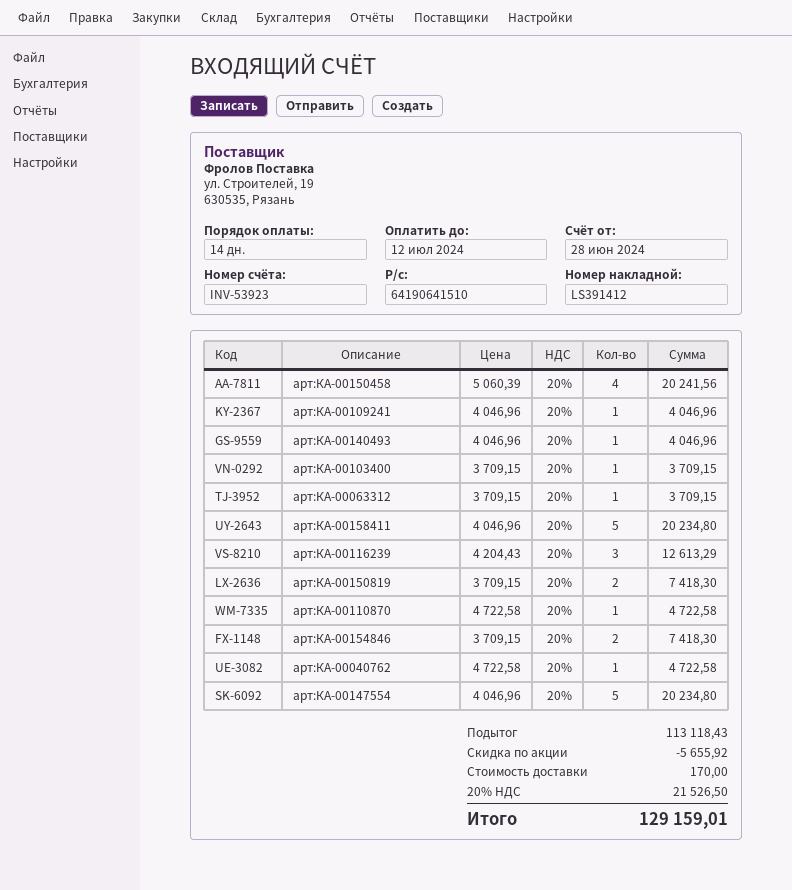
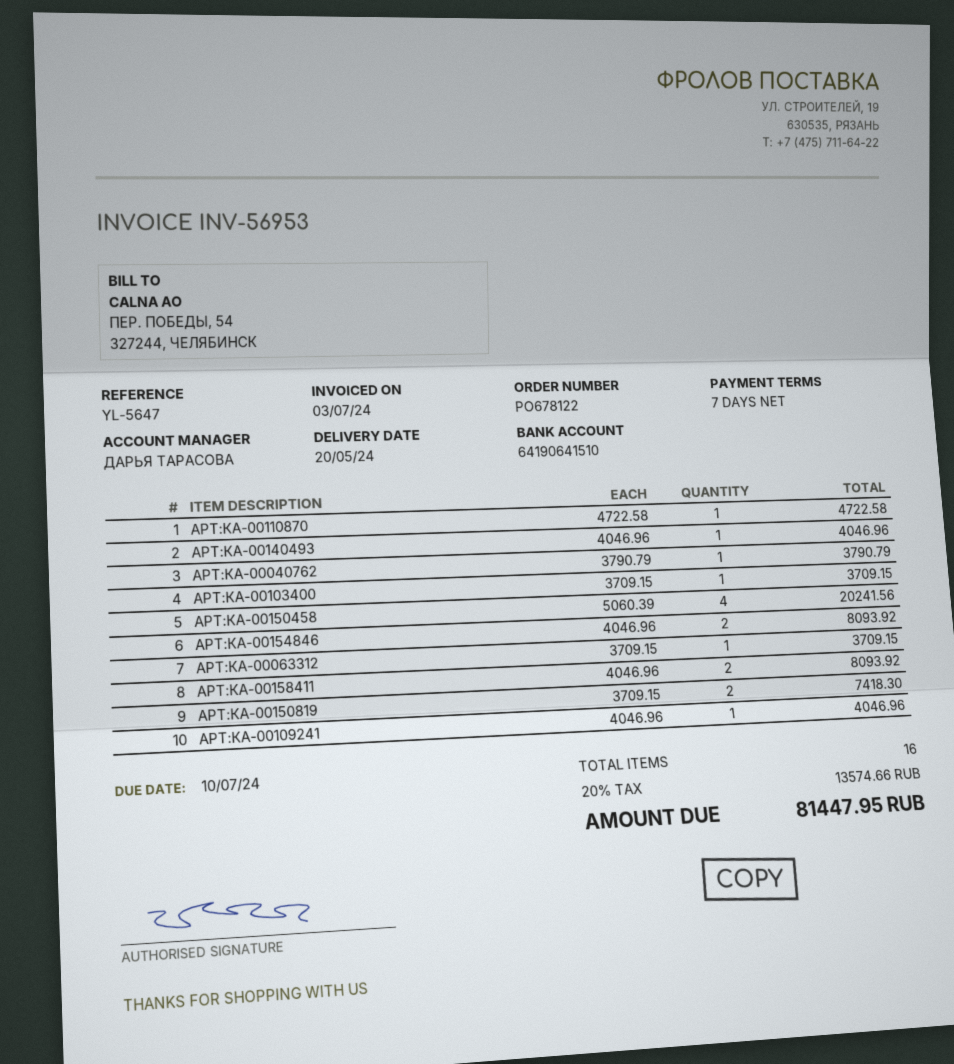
invoice number: INV-53923 -> INV-56953
invoice date: 2024-06-28 -> 2024-07-03
payment terms: 14 days -> 7 days
due date: 2024-07-12 -> 2024-07-10
арт:КА-00158411: 5 x 4046.96 = 20234.80 -> 2 x 4046.96 = 8093.92
арт:КА-00116239: 3 x 4204.43 = 12613.29 -> none
арт:КА-00154846: 2 x 3709.15 = 7418.30 -> 2 x 4046.96 = 8093.92
арт:КА-00040762: 1 x 4722.58 = 4722.58 -> 1 x 3790.79 = 3790.79
арт:КА-00147554: 5 x 4046.96 = 20234.80 -> none
discount: 5655.92 -> none
shipping: 170.00 -> none
tax: 20% = 21526.50 -> 20% = 13574.66
total: 129159.01 -> 81447.95

